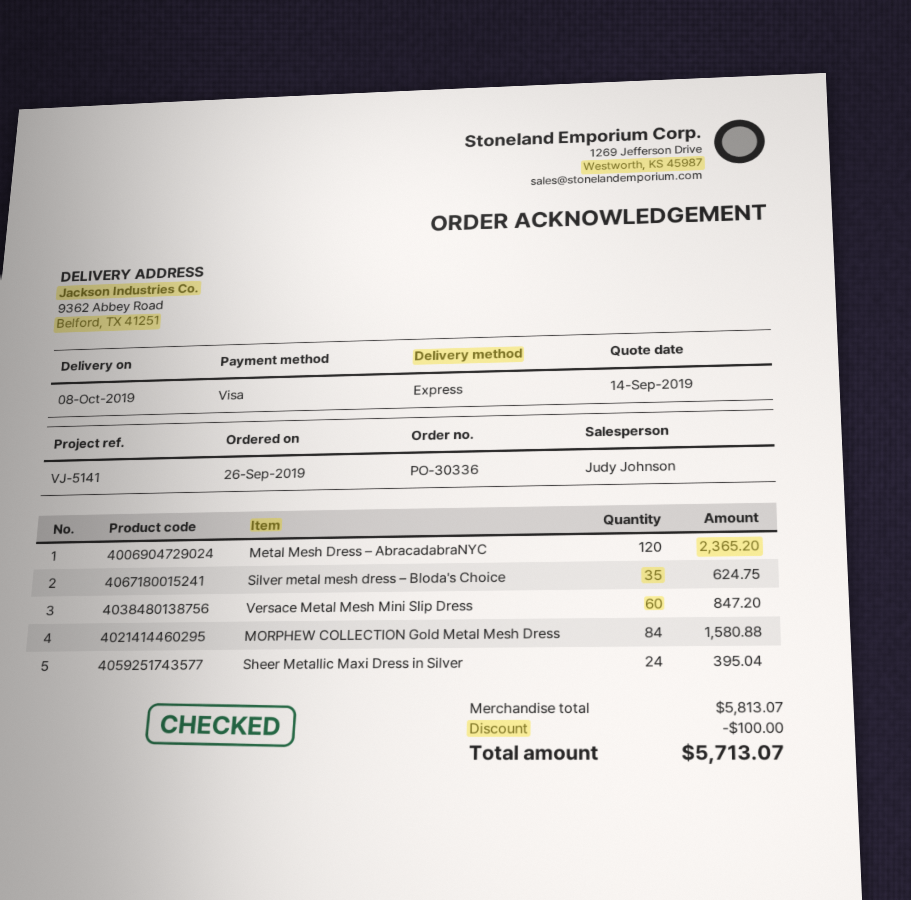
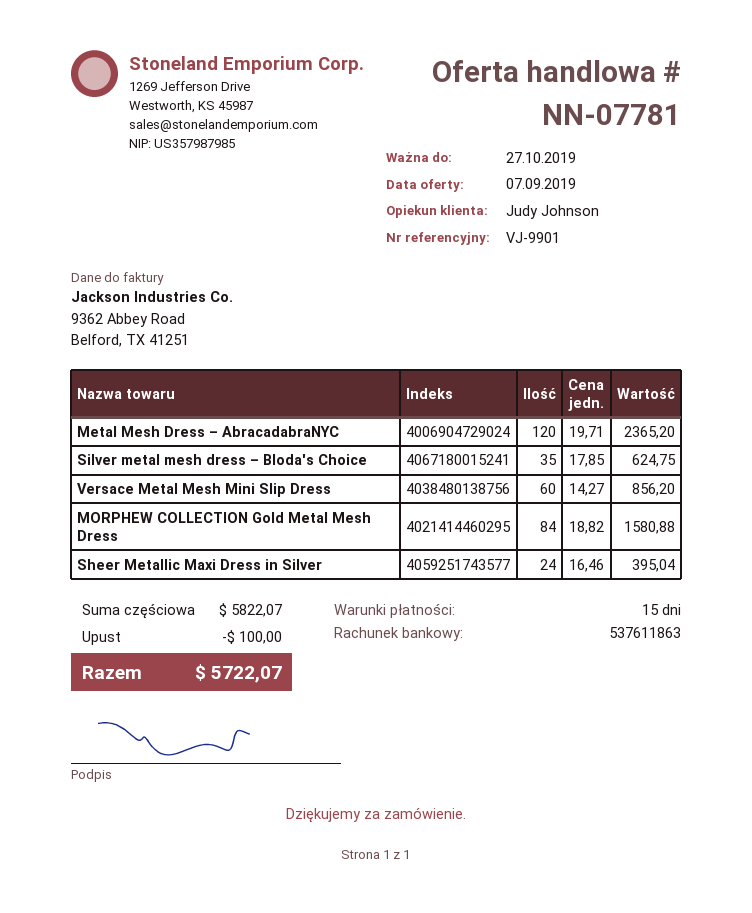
quote date: 2019-09-14 -> 2019-09-07
reference: VJ-5141 -> VJ-9901
Versace Metal Mesh Mini Slip Dress: 60 for 847.20 -> 60 for 856.20
subtotal: 5813.07 -> 5822.07
total: 5713.07 -> 5722.07

